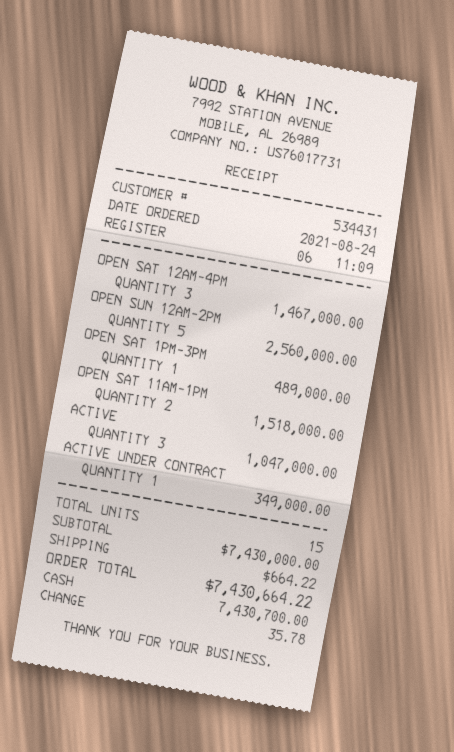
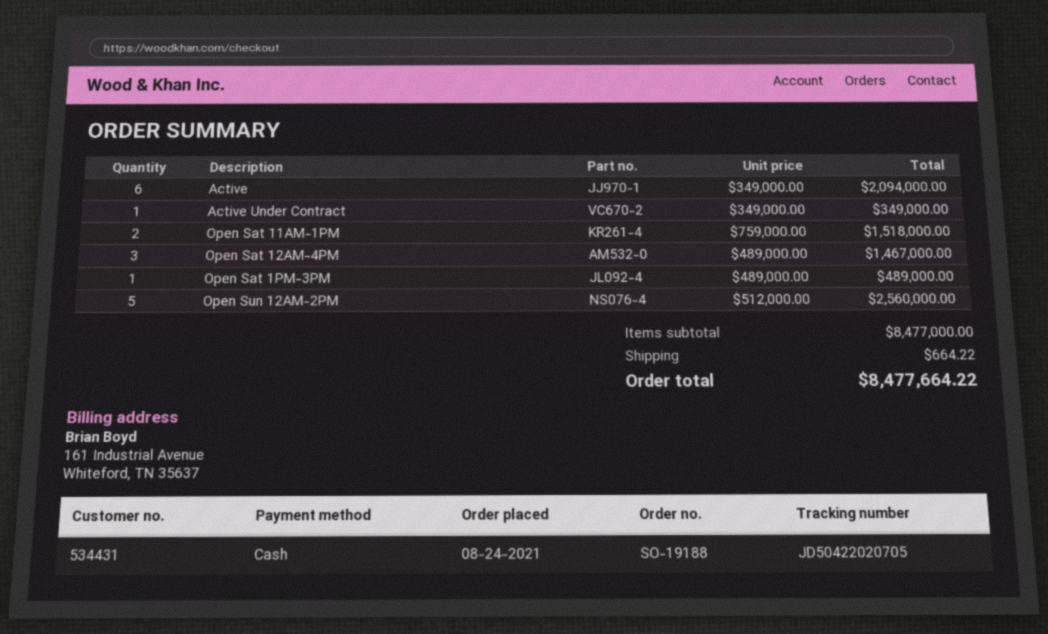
ACTIVE: 3 for 1047000.00 -> 6 for 2094000.00
subtotal: 7430000.00 -> 8477000.00
total: 7430664.22 -> 8477664.22

